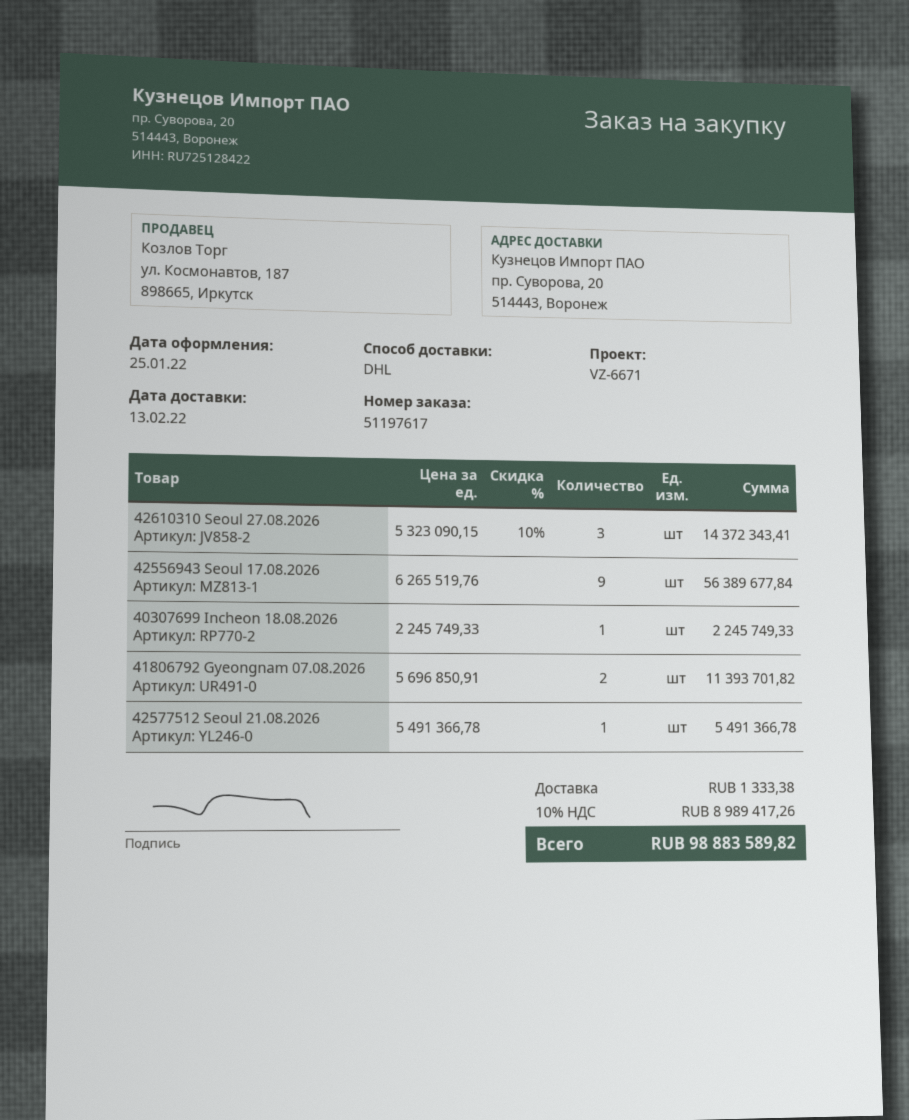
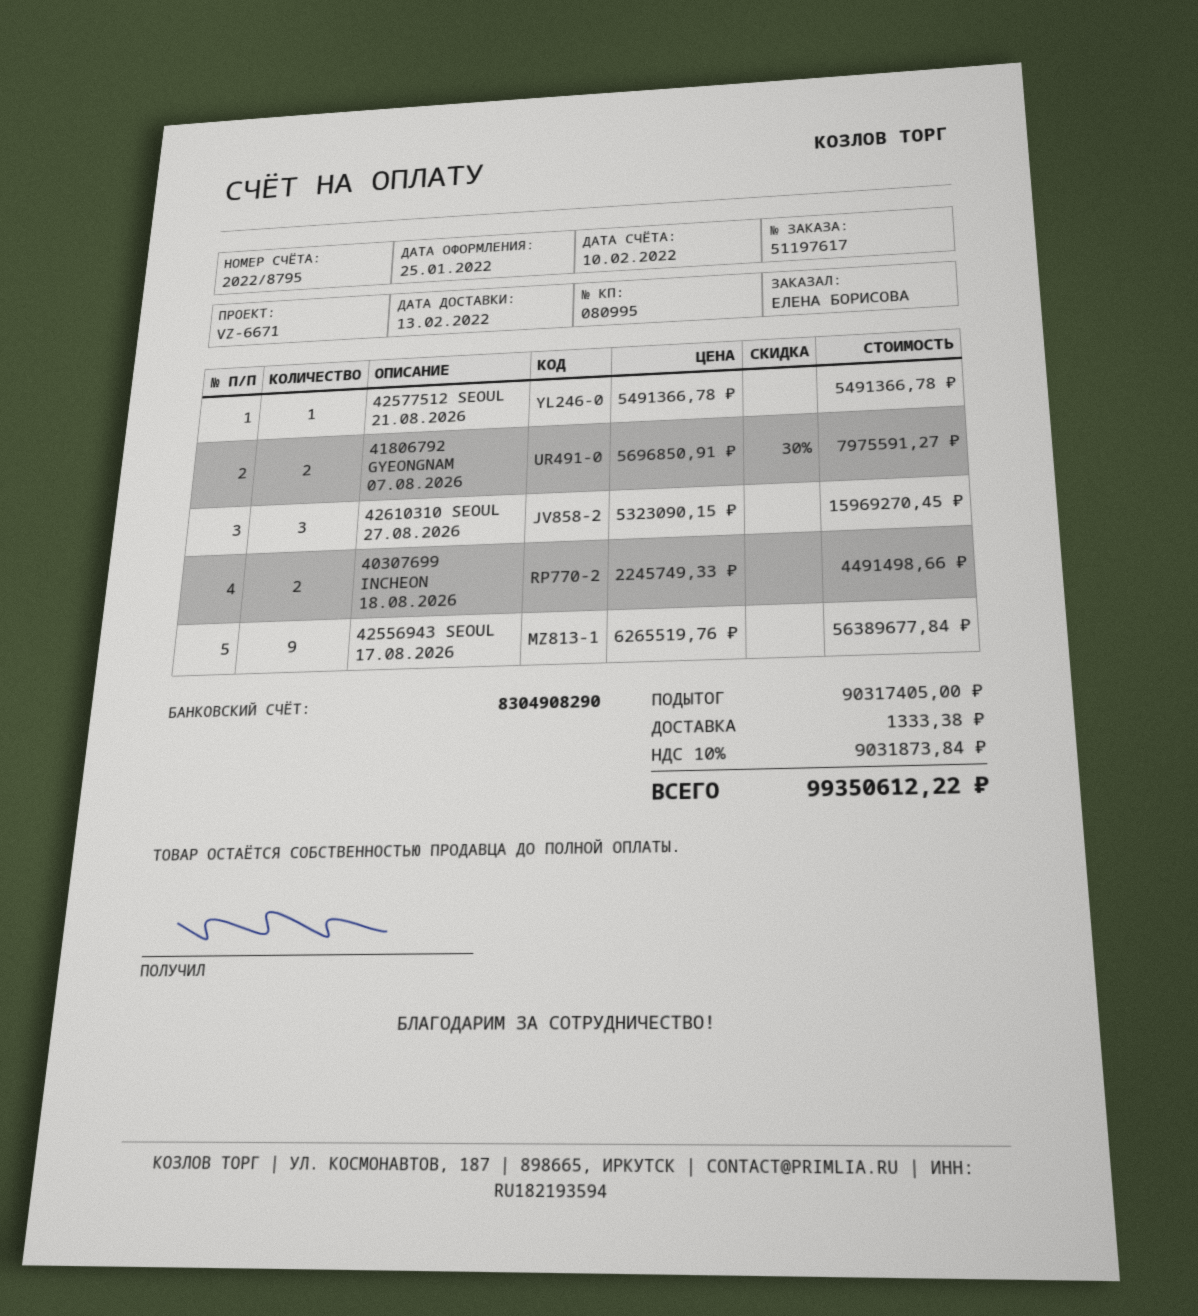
42610310 Seoul 27.08.2026: 3 x 5323090.15 - 10% = 14372343.41 -> 3 x 5323090.15 = 15969270.45
40307699 Incheon 18.08.2026: 1 x 2245749.33 = 2245749.33 -> 2 x 2245749.33 = 4491498.66
41806792 Gyeongnam 07.08.2026: 2 x 5696850.91 = 11393701.82 -> 2 x 5696850.91 - 30% = 7975591.27
tax: 10% = 8989417.26 -> 10% = 9031873.84
total: 98883589.82 -> 99350612.22

